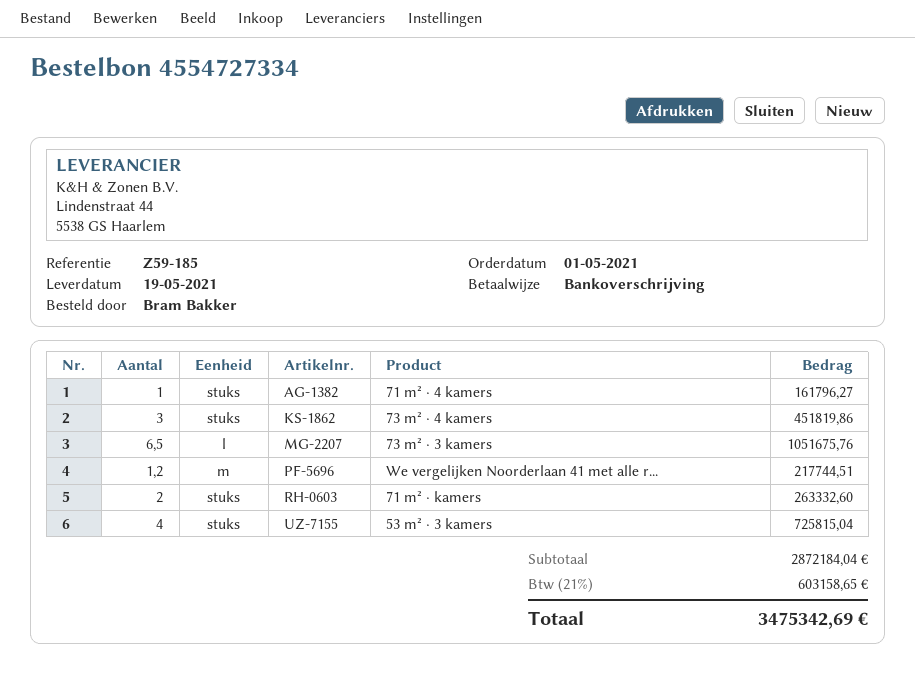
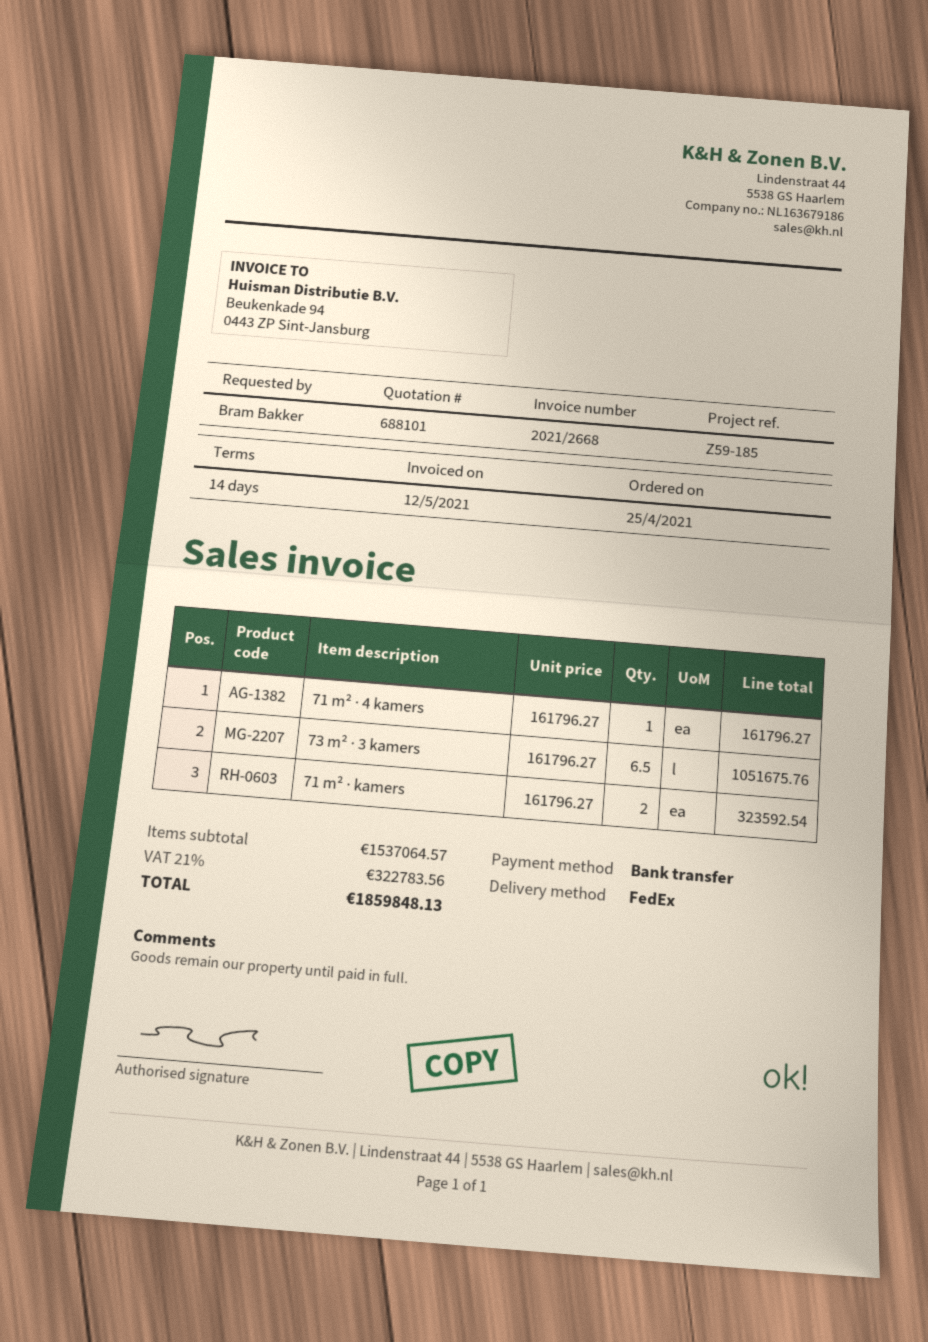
order date: 2021-05-01 -> 2021-04-25
73 m² · 4 kamers: 3 for 451819.86 -> none
We vergelijken Noorderlaan 41 met alle r...: 1.2 for 217744.51 -> none
71 m² · kamers: 2 for 263332.60 -> 2 for 323592.54
53 m² · 3 kamers: 4 for 725815.04 -> none
subtotal: 2872184.04 -> 1537064.57
tax: 21% = 603158.65 -> 21% = 322783.56
total: 3475342.69 -> 1859848.13

